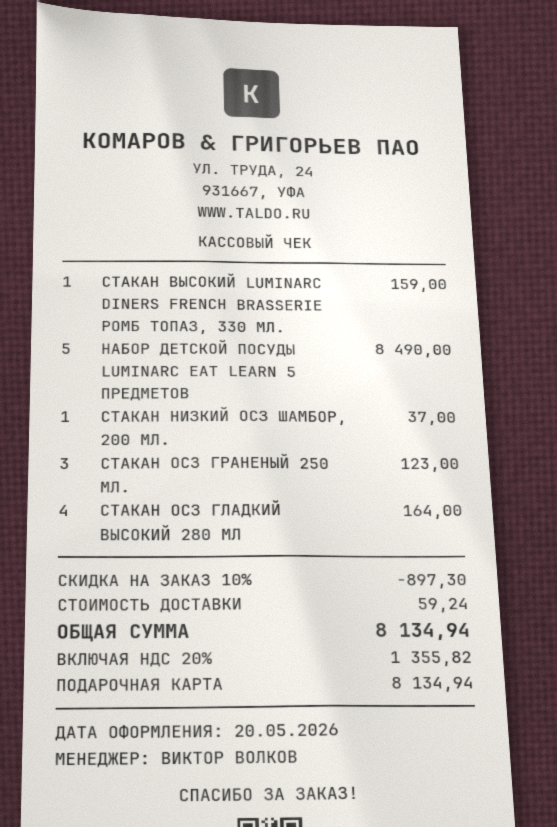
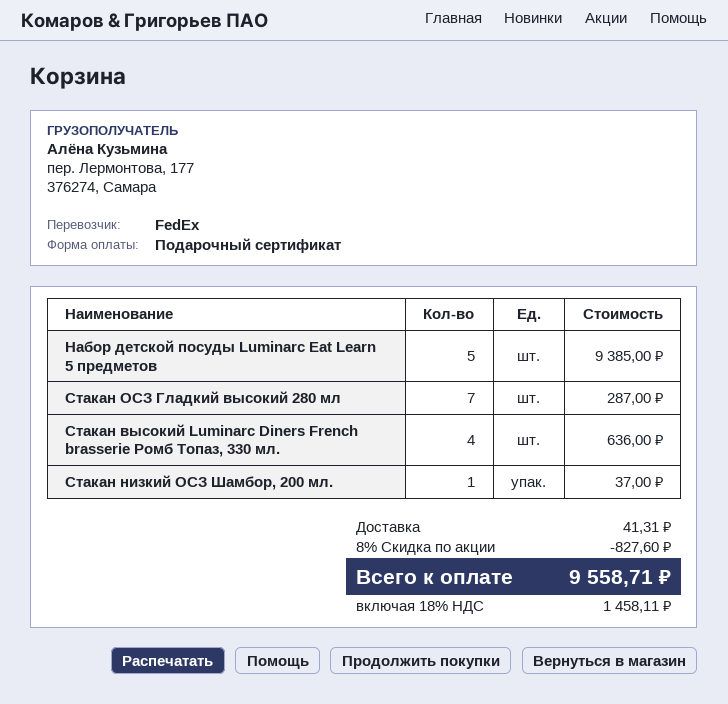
СТАКАН ВЫСОКИЙ LUMINARC DINERS FRENCH BRASSERIE РОМБ ТОПАЗ, 330 МЛ.: 1 for 159.00 -> 4 for 636.00
НАБОР ДЕТСКОЙ ПОСУДЫ LUMINARC EAT LEARN 5 ПРЕДМЕТОВ: 5 for 8490.00 -> 5 for 9385.00
СТАКАН ОСЗ ГРАНЕНЫЙ 250 МЛ.: 3 for 123.00 -> none
СТАКАН ОСЗ ГЛАДКИЙ ВЫСОКИЙ 280 МЛ: 4 for 164.00 -> 7 for 287.00
discount: 10% = 897.30 -> 8% = 827.60
shipping: 59.24 -> 41.31
tax: 20% = 1355.82 -> 18% = 1458.11
total: 8134.94 -> 9558.71

